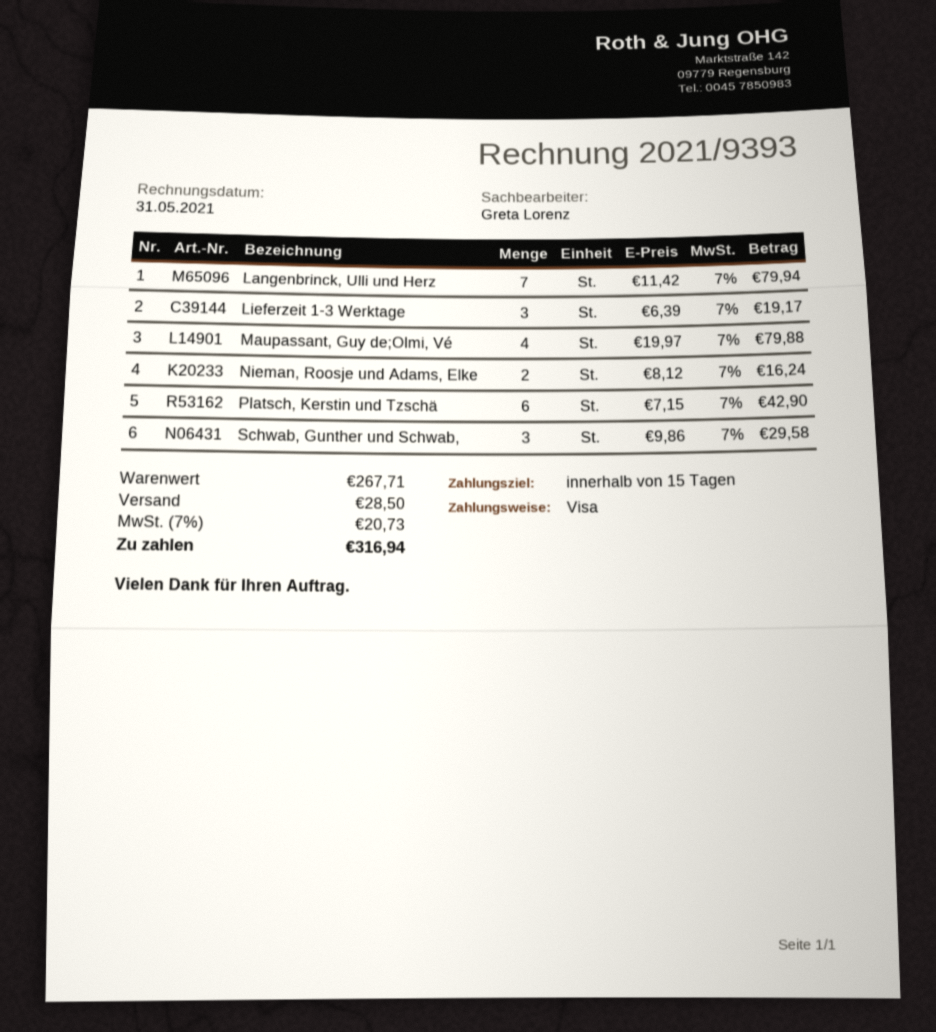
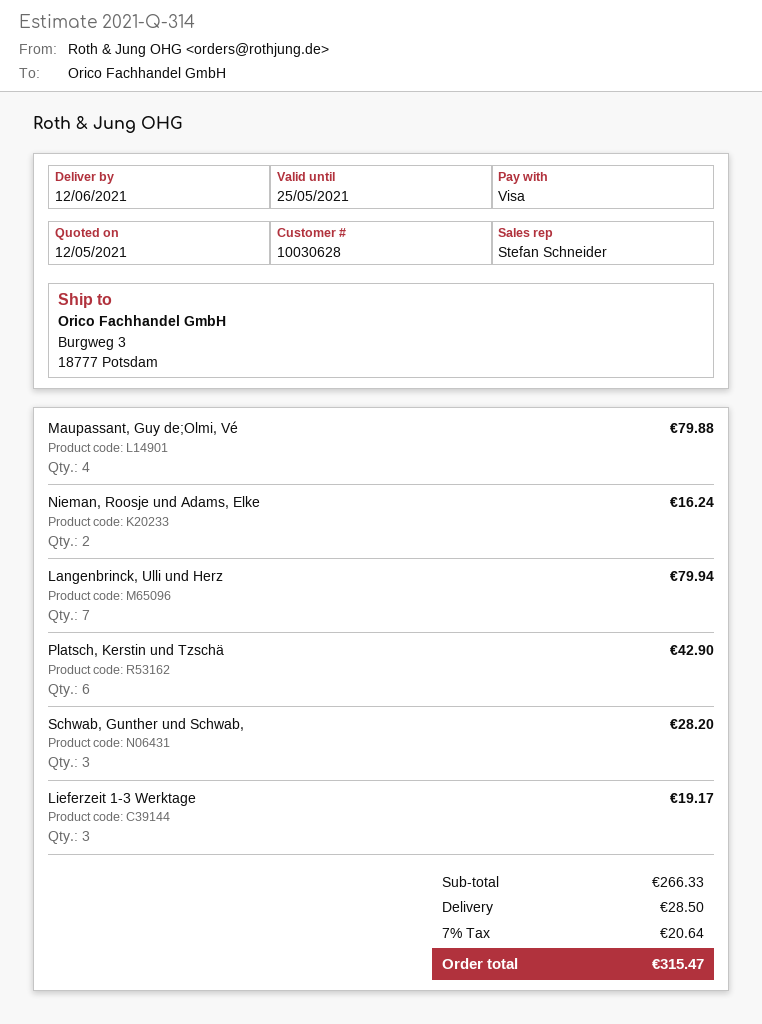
sales rep: Greta Lorenz -> Stefan Schneider
Schwab, Gunther und Schwab,: 3 for 29.58 -> 3 for 28.20
subtotal: 267.71 -> 266.33
tax: 7% = 20.73 -> 7% = 20.64
total: 316.94 -> 315.47

